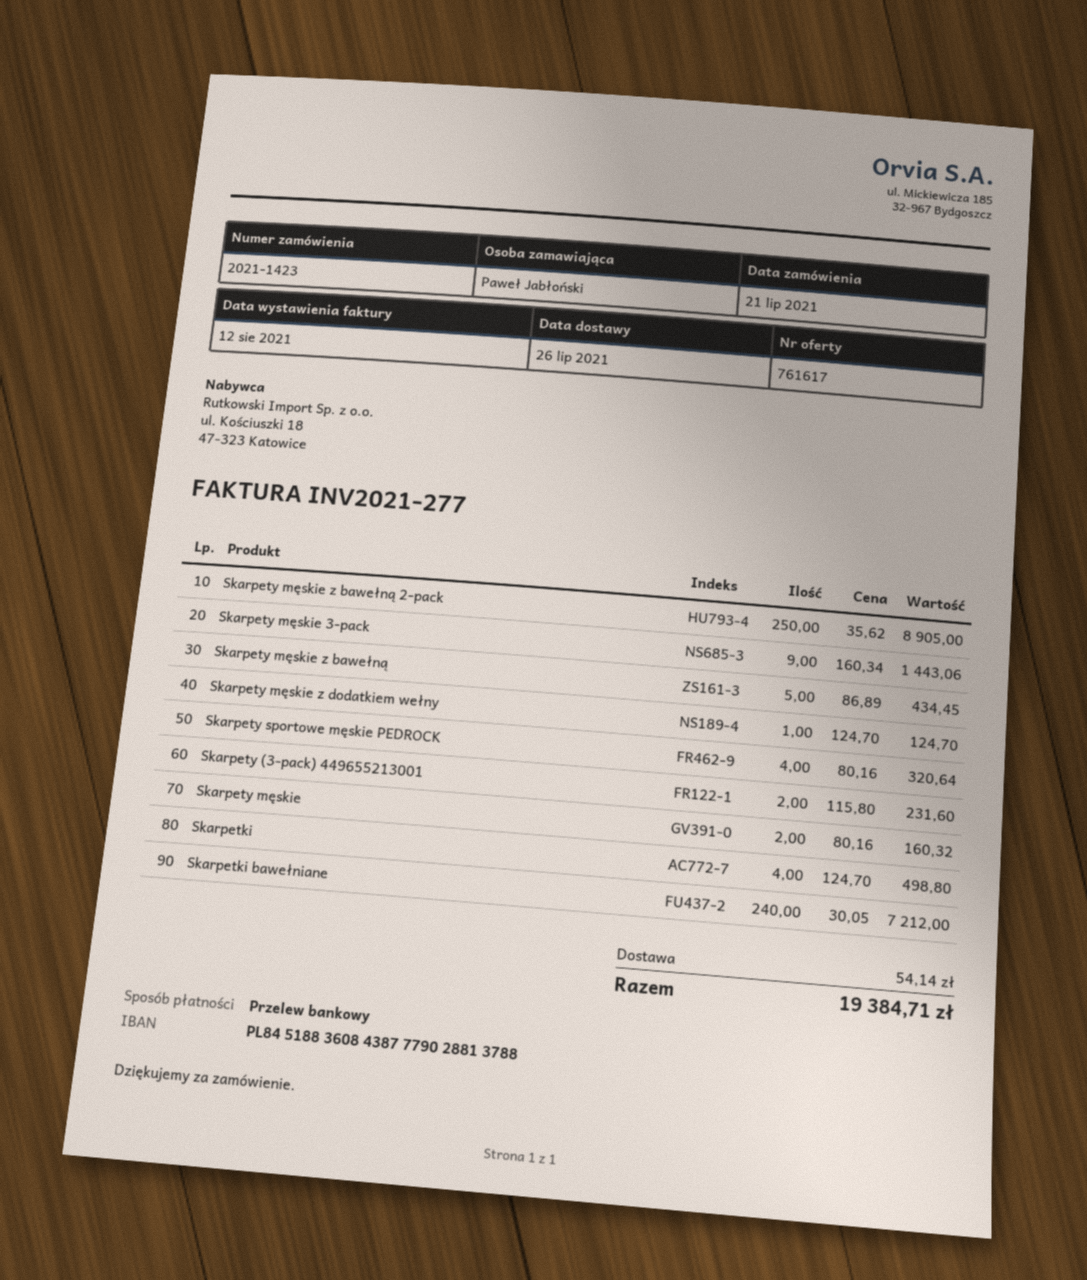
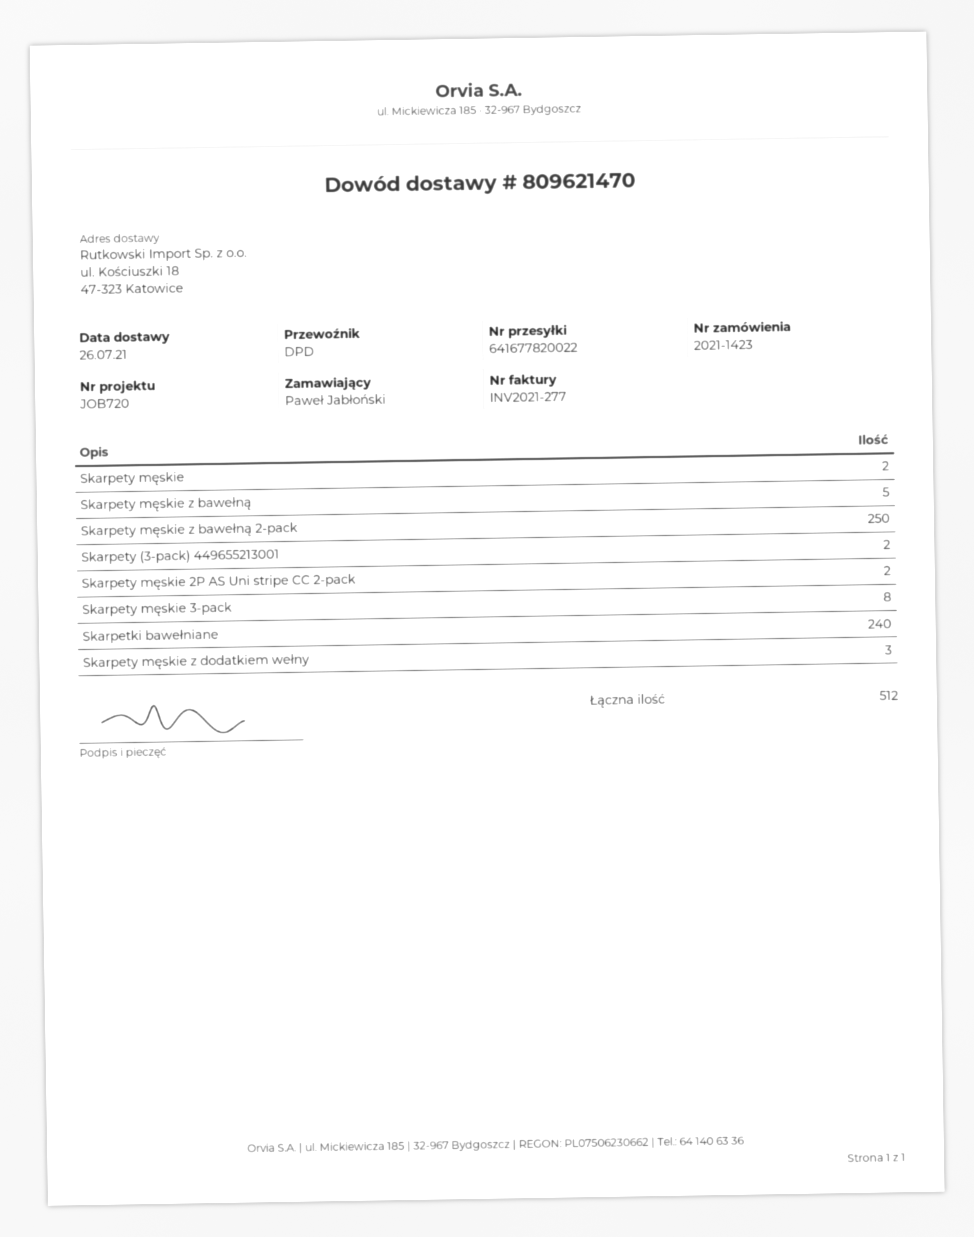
Skarpety męskie 3-pack: 9 -> 8
Skarpety męskie z dodatkiem wełny: 1 -> 3
Skarpety sportowe męskie PEDROCK: 4 -> none
Skarpetki: 4 -> none
Skarpety męskie 2P AS Uni stripe CC 2-pack: none -> 2

